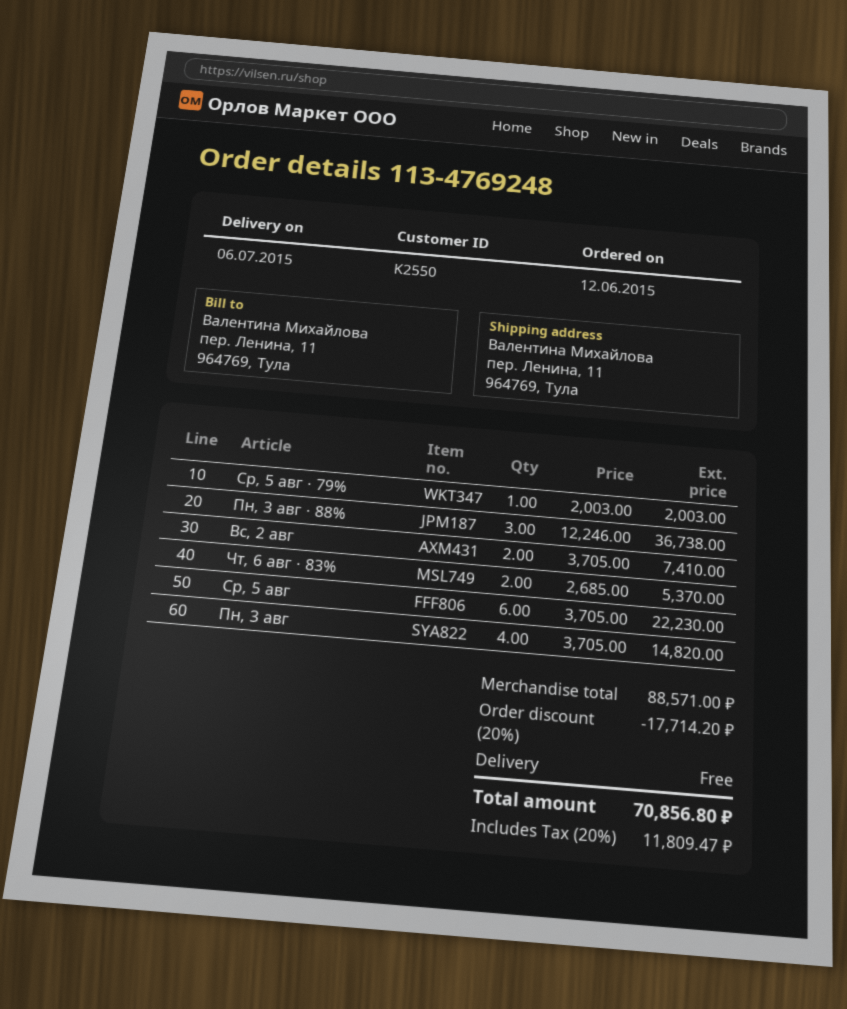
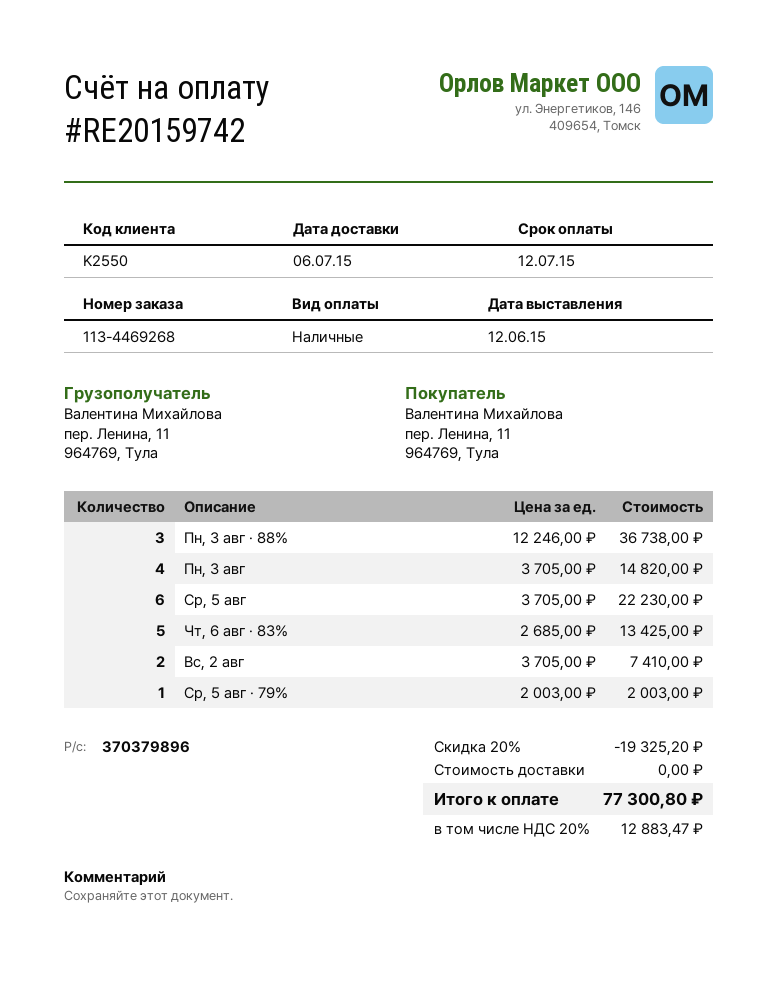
order number: 113-4769248 -> 113-4469268
Чт, 6 авг · 83%: 2 x 2685.00 = 5370.00 -> 5 x 2685.00 = 13425.00
discount: 20% = 17714.20 -> 20% = 19325.20
tax: 20% = 11809.47 -> 20% = 12883.47
total: 70856.80 -> 77300.80

